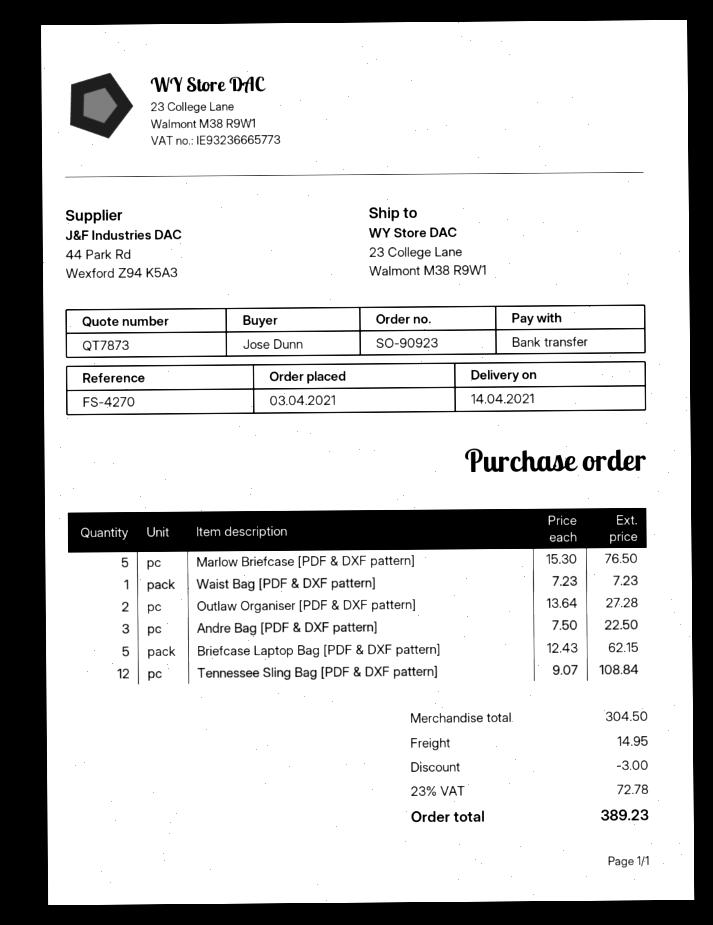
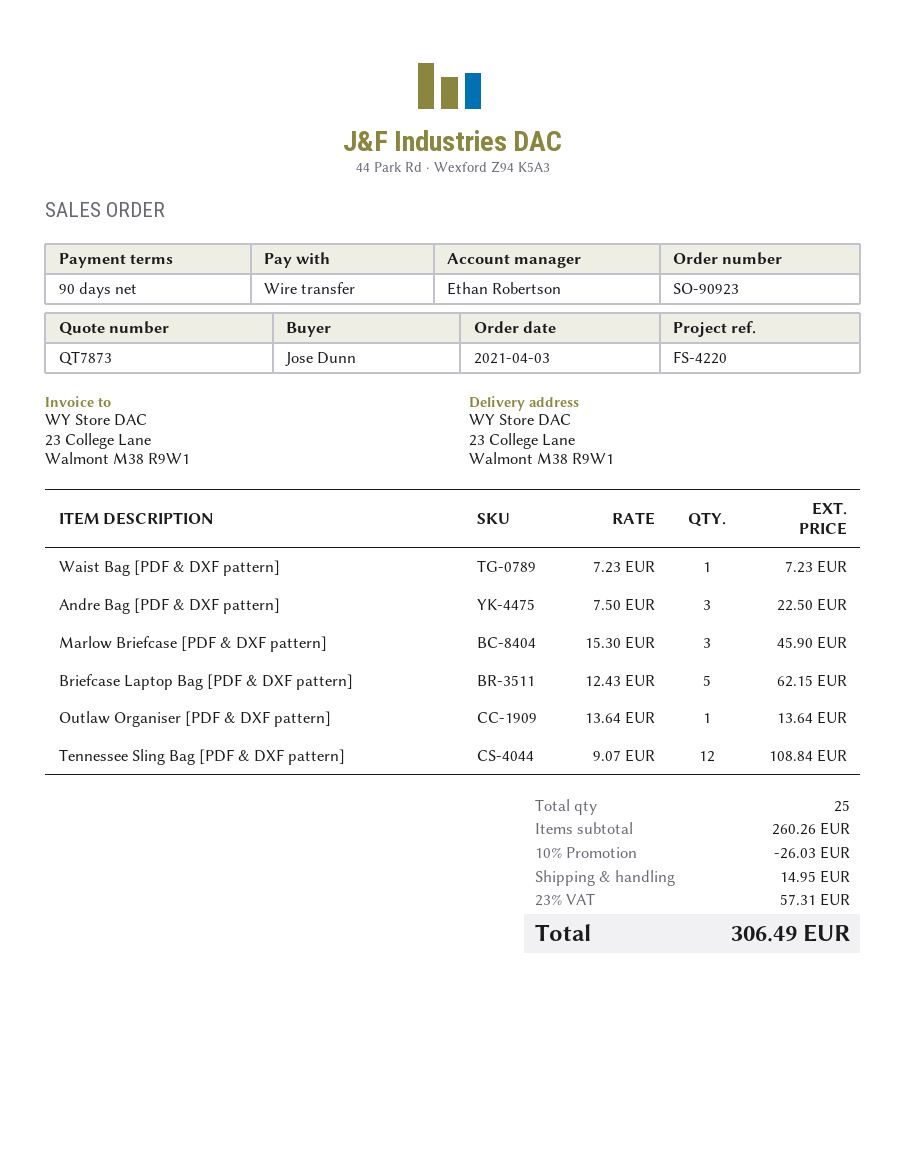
reference: FS-4270 -> FS-4220
Marlow Briefcase [PDF & DXF pattern]: 5 x 15.30 = 76.50 -> 3 x 15.30 = 45.90
Outlaw Organiser [PDF & DXF pattern]: 2 x 13.64 = 27.28 -> 1 x 13.64 = 13.64
subtotal: 304.50 -> 260.26
discount: 3.00 -> 26.03
tax: 23% = 72.78 -> 23% = 57.31
total: 389.23 -> 306.49

